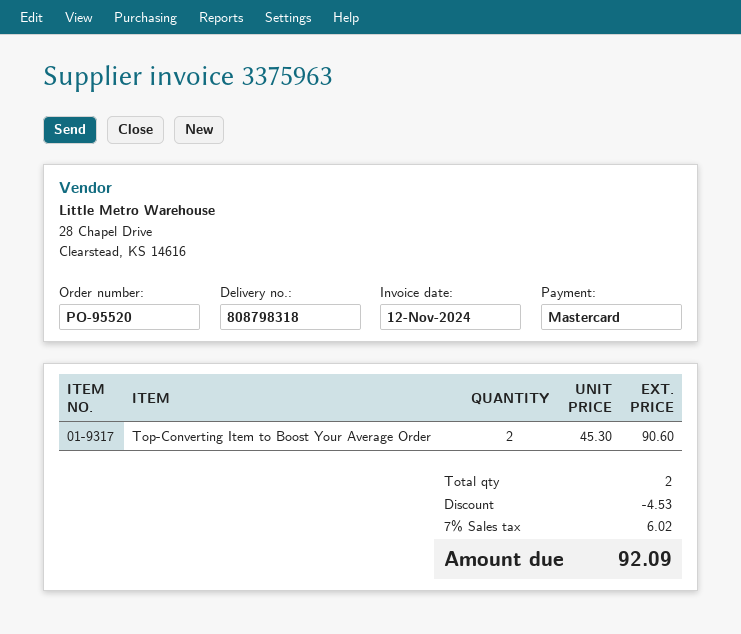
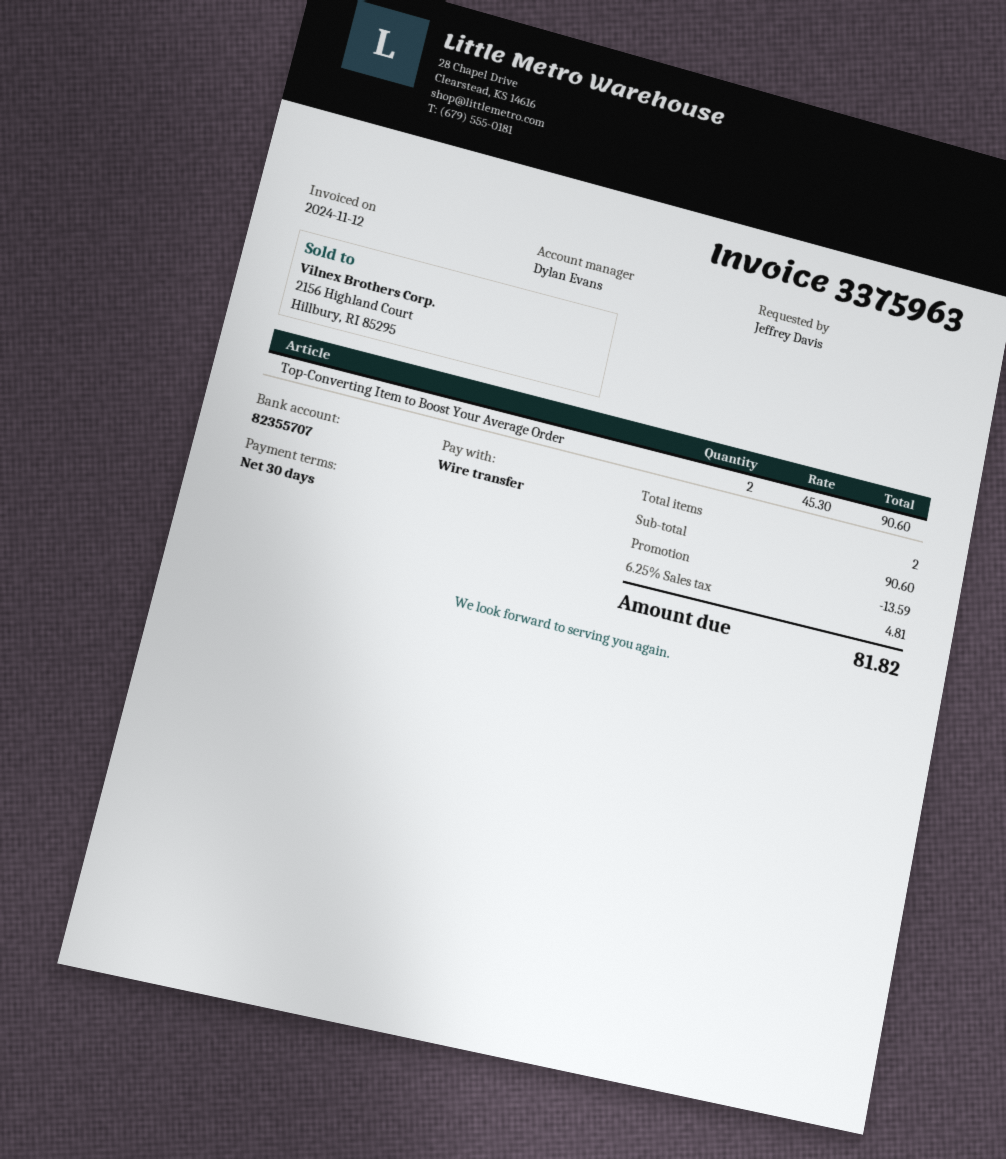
payment method: Mastercard -> bank transfer
discount: 4.53 -> 13.59
tax: 7% = 6.02 -> 6.25% = 4.81
total: 92.09 -> 81.82

